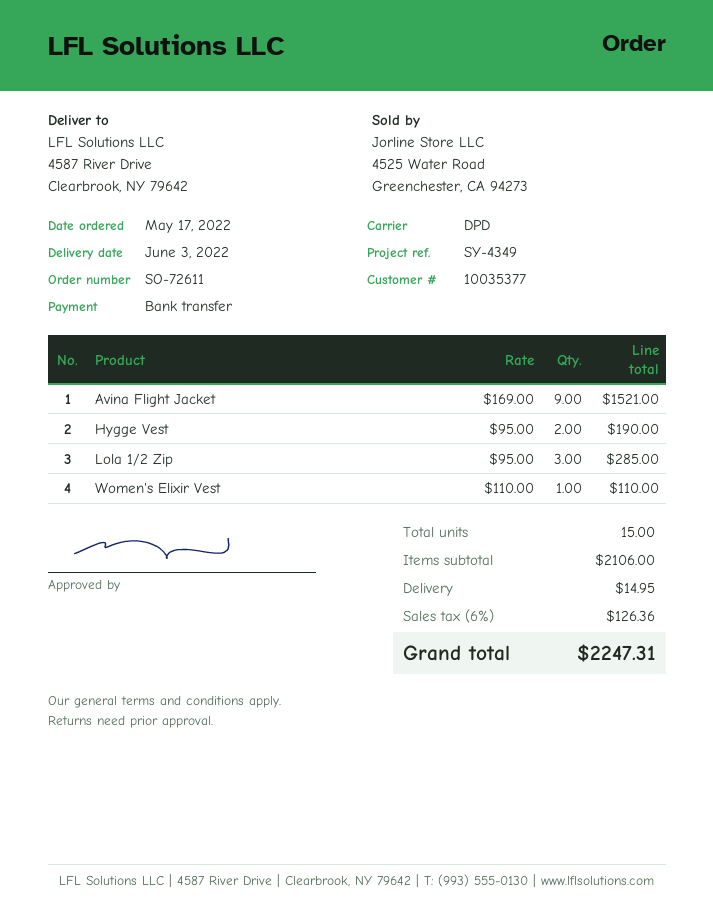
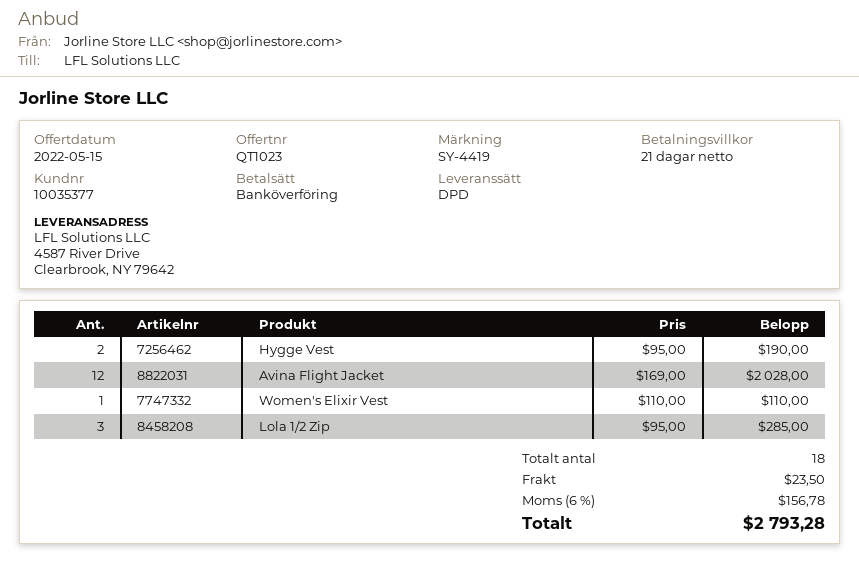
reference: SY-4349 -> SY-4419
Avina Flight Jacket: 9 x 169.00 = 1521.00 -> 12 x 169.00 = 2028.00
total quantity: 15 -> 18
shipping: 14.95 -> 23.50
tax: 6% = 126.36 -> 6% = 156.78
total: 2247.31 -> 2793.28

